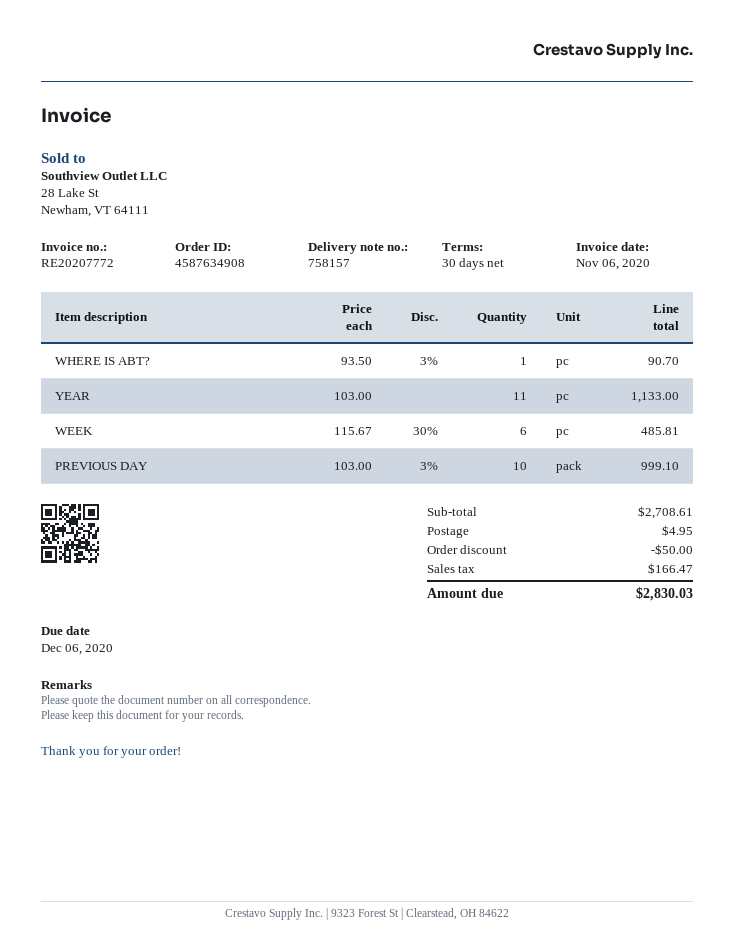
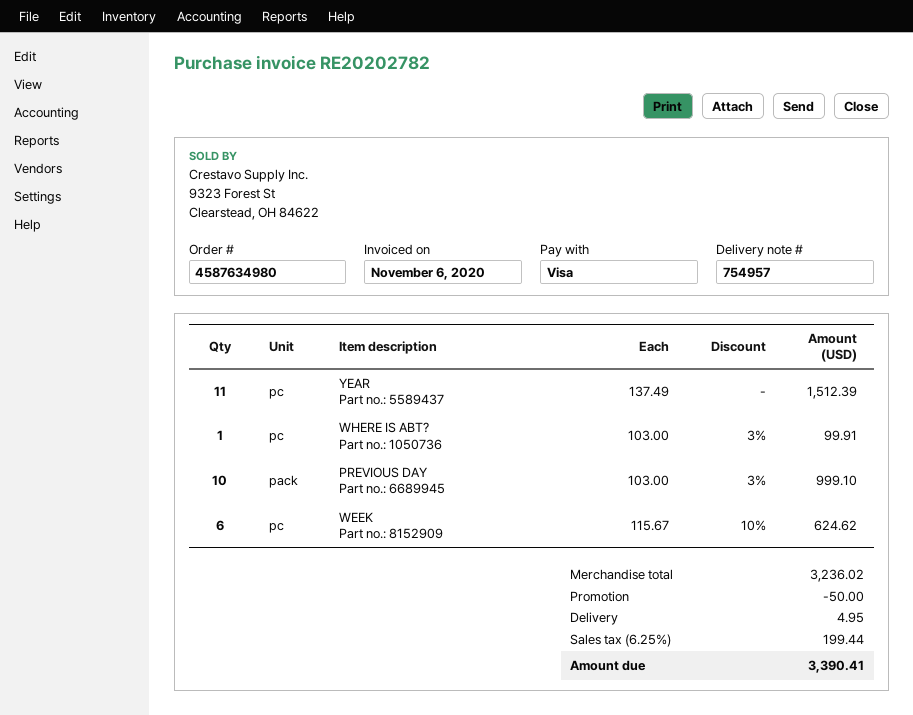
order number: 4587634908 -> 4587634980
delivery note number: 758157 -> 754957
invoice number: RE20207772 -> RE20202782
WHERE IS ABT?: 1 x 93.50 - 3% = 90.70 -> 1 x 103.00 - 3% = 99.91
YEAR: 11 x 103.00 = 1133.00 -> 11 x 137.49 = 1512.39
WEEK: 6 x 115.67 - 30% = 485.81 -> 6 x 115.67 - 10% = 624.62
subtotal: 2708.61 -> 3236.02
tax: 166.47 -> 199.44
total: 2830.03 -> 3390.41

